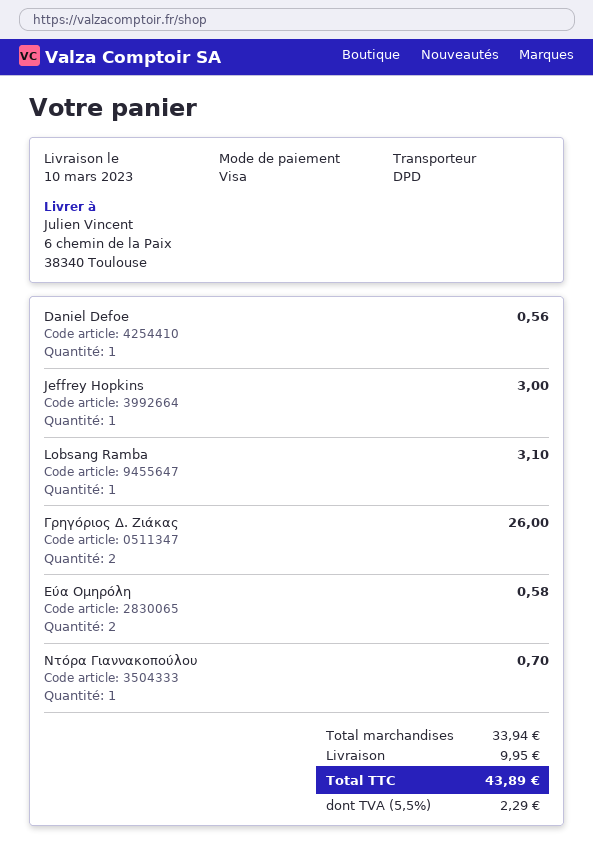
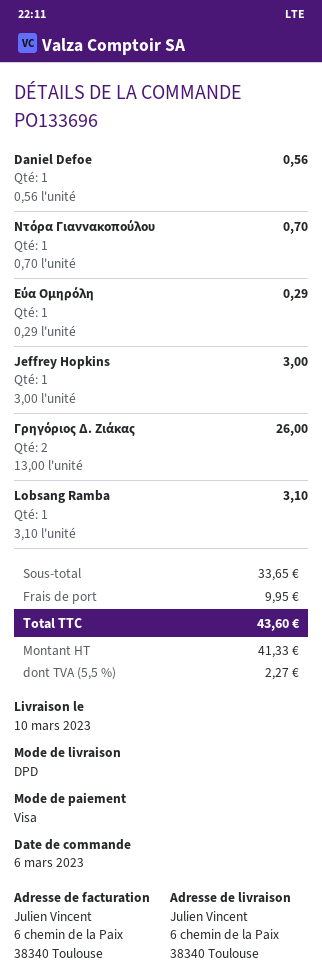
Εύα Ομηρόλη: 2 for 0.58 -> 1 for 0.29
subtotal: 33.94 -> 33.65
tax: 5.5% = 2.29 -> 5.5% = 2.27
total: 43.89 -> 43.60

